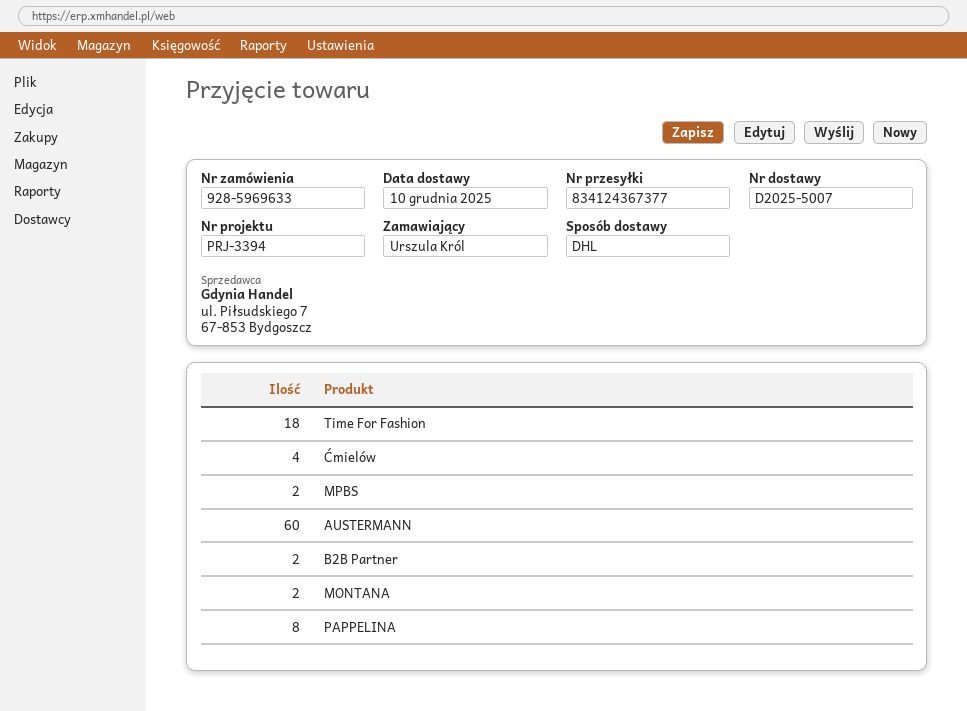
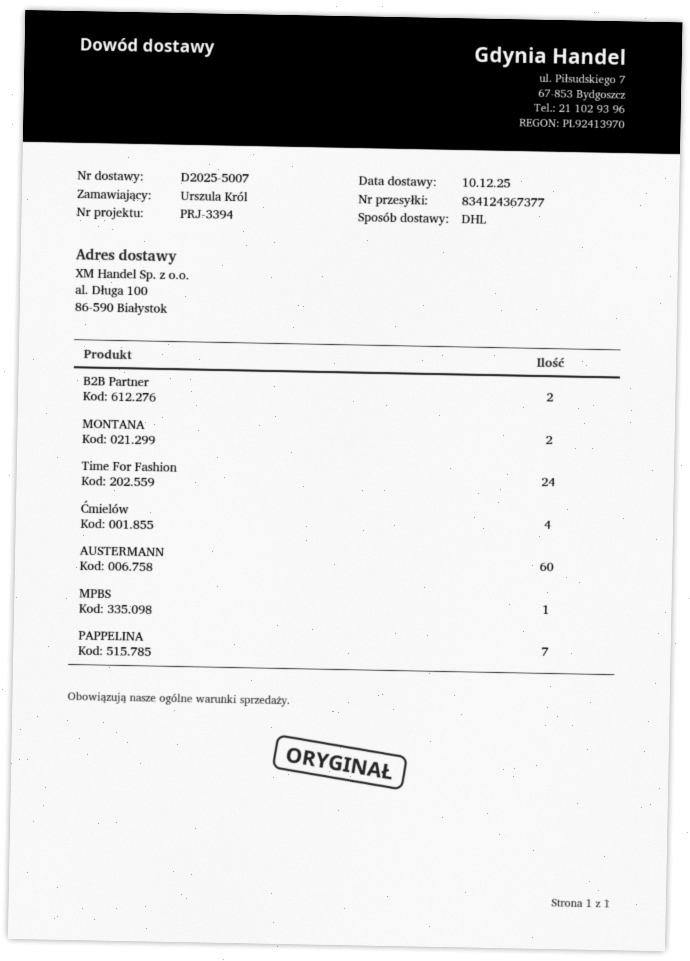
Time For Fashion: 18 -> 24
MPBS: 2 -> 1
PAPPELINA: 8 -> 7

